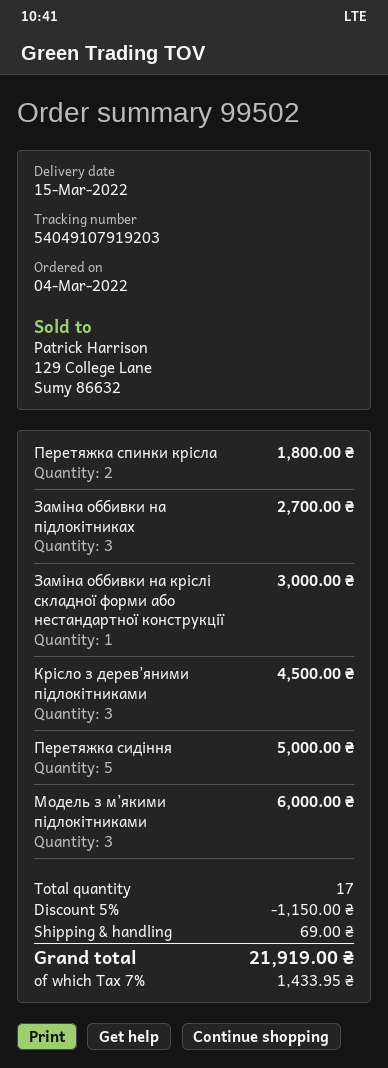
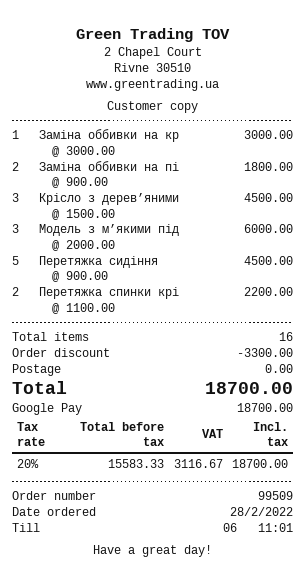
order number: 99502 -> 99509
order date: 2022-03-04 -> 2022-02-28
Перетяжка спинки крісла: 2 for 1800.00 -> 2 for 2200.00
Заміна оббивки на підлокітниках: 3 for 2700.00 -> 2 for 1800.00
Перетяжка сидіння: 5 for 5000.00 -> 5 for 4500.00
total quantity: 17 -> 16
discount: 1150.00 -> 3300.00
shipping: 69.00 -> 0.00
tax: 7% = 1433.95 -> 20% = 3116.67
total: 21919.00 -> 18700.00

